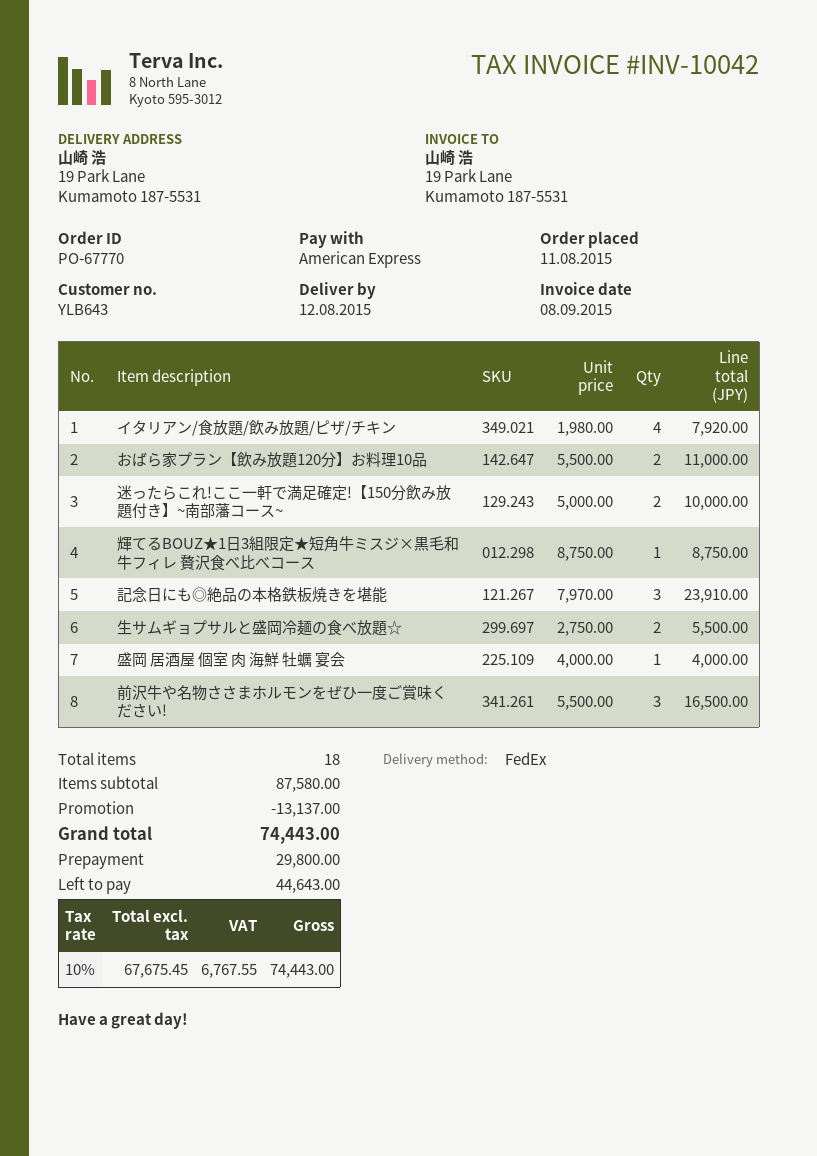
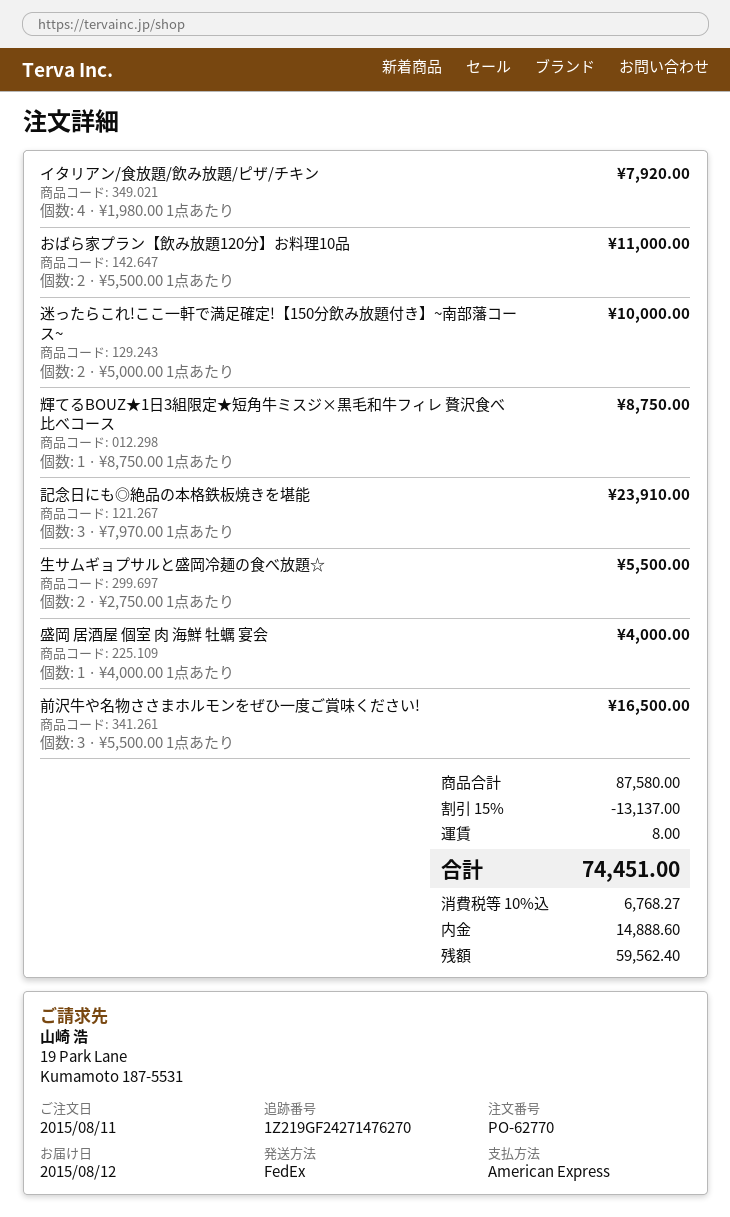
order number: PO-67770 -> PO-62770
shipping: none -> 8.00
tax: 10% = 6767.55 -> 10% = 6768.27
total: 74443.00 -> 74451.00
deposit: 29800.00 -> 14888.60
balance: 44643.00 -> 59562.40

